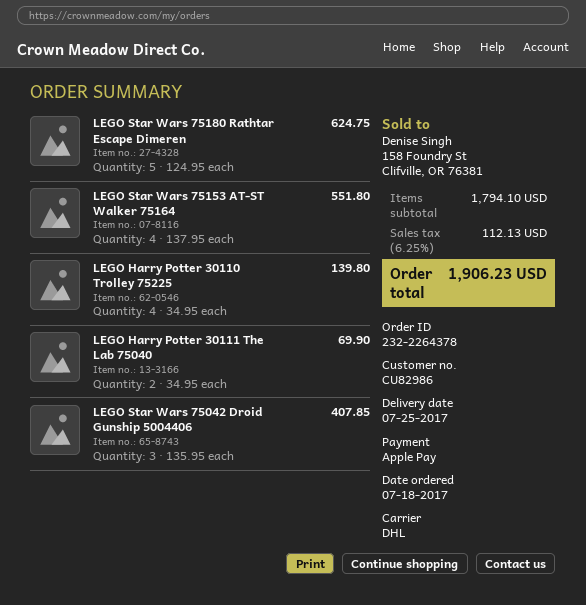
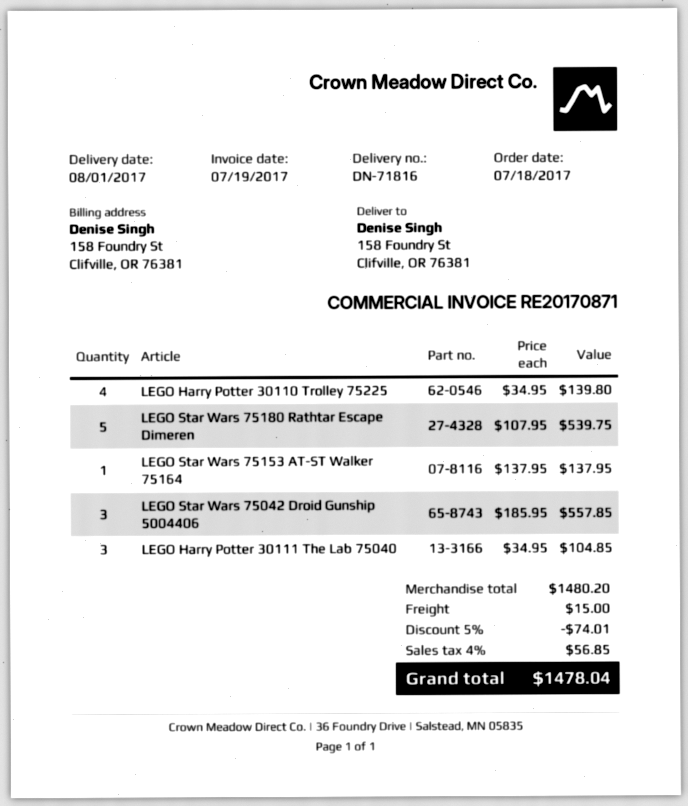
delivery date: 2017-07-25 -> 2017-08-01
LEGO Star Wars 75180 Rathtar Escape Dimeren: 5 x 124.95 = 624.75 -> 5 x 107.95 = 539.75
LEGO Star Wars 75153 AT-ST Walker 75164: 4 x 137.95 = 551.80 -> 1 x 137.95 = 137.95
LEGO Harry Potter 30111 The Lab 75040: 2 x 34.95 = 69.90 -> 3 x 34.95 = 104.85
LEGO Star Wars 75042 Droid Gunship 5004406: 3 x 135.95 = 407.85 -> 3 x 185.95 = 557.85
subtotal: 1794.10 -> 1480.20
discount: none -> 5% = 74.01
shipping: none -> 15.00
tax: 6.25% = 112.13 -> 4% = 56.85
total: 1906.23 -> 1478.04

